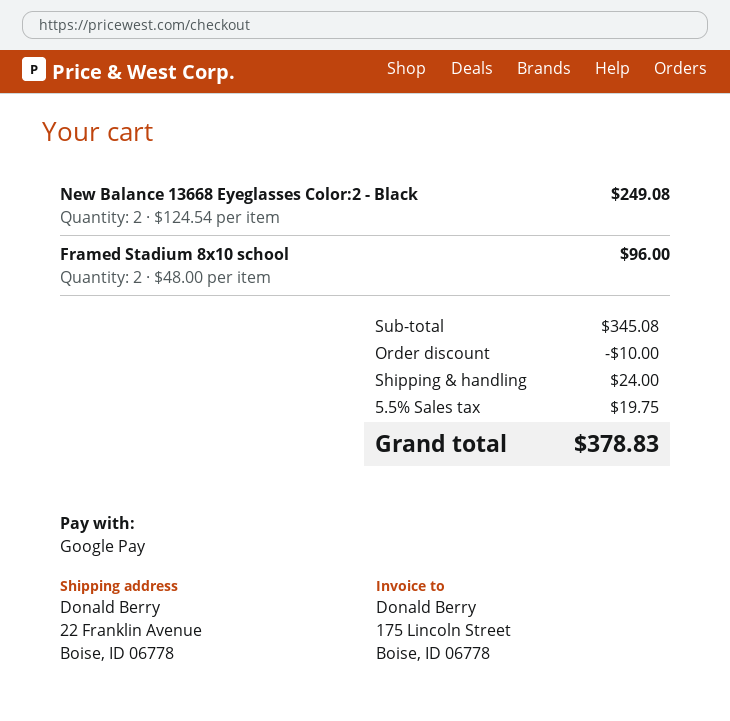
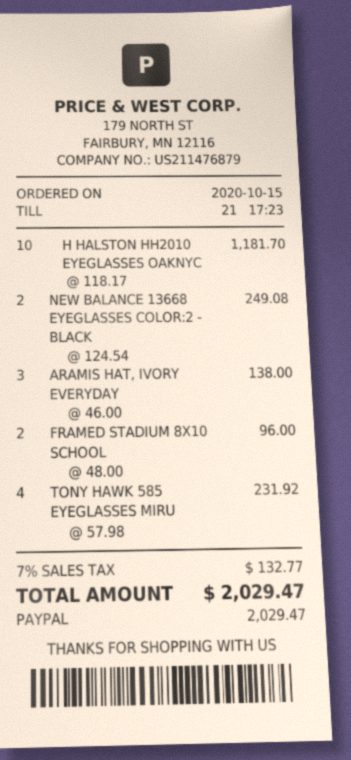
payment method: Google Pay -> PayPal
H HALSTON HH2010 EYEGLASSES OAKNYC: none -> 10 x 118.17 = 1181.70
ARAMIS HAT, IVORY EVERYDAY: none -> 3 x 46.00 = 138.00
TONY HAWK 585 EYEGLASSES MIRU: none -> 4 x 57.98 = 231.92
discount: 10.00 -> none
shipping: 24.00 -> none
tax: 5.5% = 19.75 -> 7% = 132.77
total: 378.83 -> 2029.47

